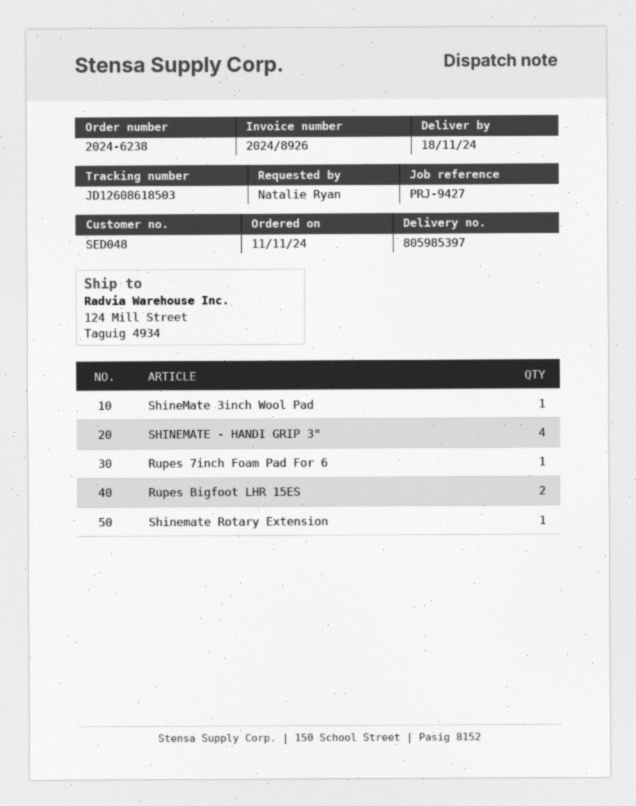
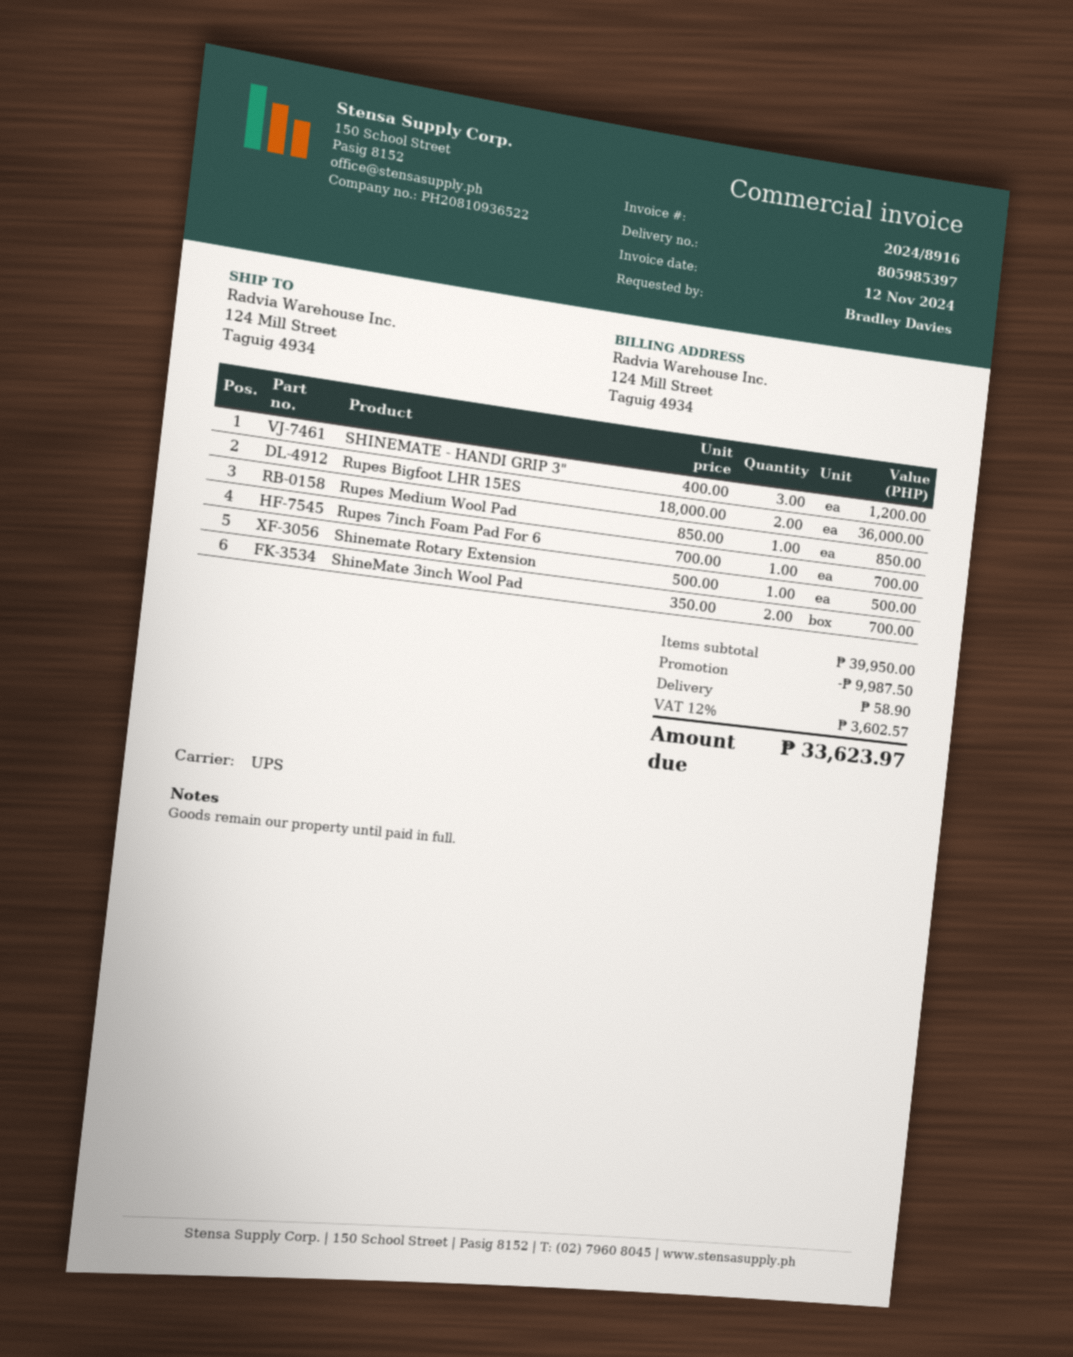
invoice number: 2024/8926 -> 2024/8916
ordered by: Natalie Ryan -> Bradley Davies
ShineMate 3inch Wool Pad: 1 -> 2
SHINEMATE - HANDI GRIP 3": 4 -> 3
Rupes Medium Wool Pad: none -> 1

